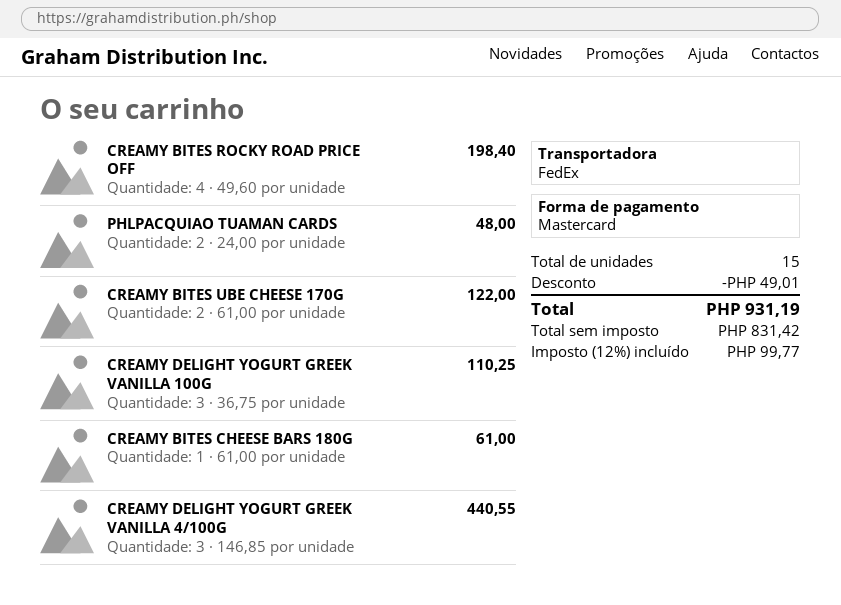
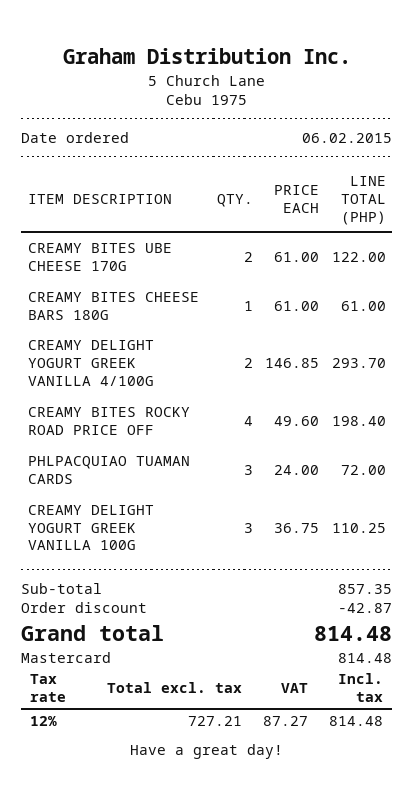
PHLPACQUIAO TUAMAN CARDS: 2 x 24.00 = 48.00 -> 3 x 24.00 = 72.00
CREAMY DELIGHT YOGURT GREEK VANILLA 4/100G: 3 x 146.85 = 440.55 -> 2 x 146.85 = 293.70
discount: 49.01 -> 42.87
net: 831.42 -> 727.21
tax: 12% = 99.77 -> 12% = 87.27
total: 931.19 -> 814.48

